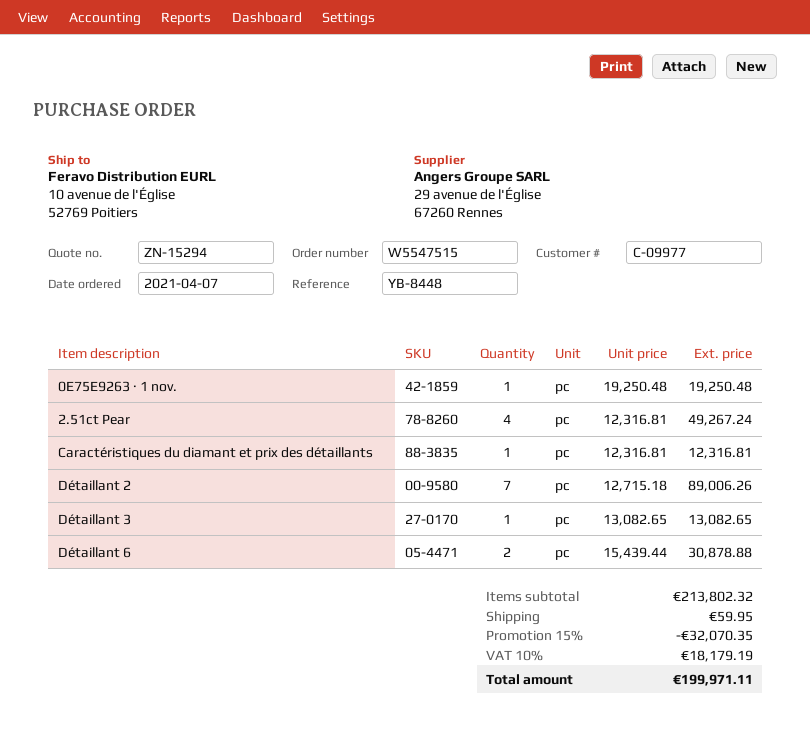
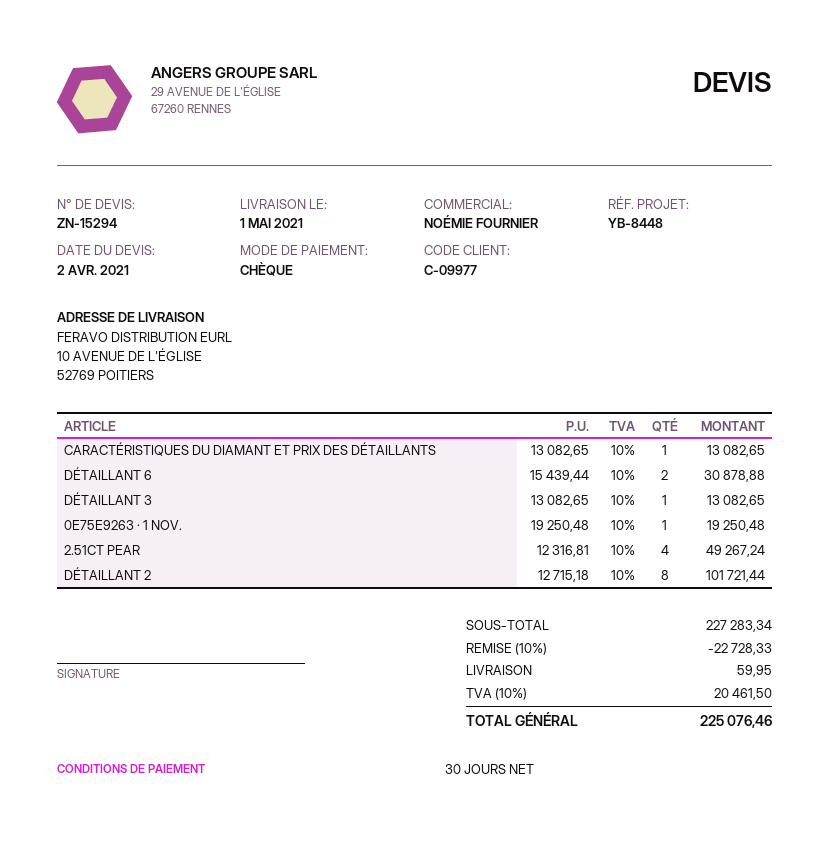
Caractéristiques du diamant et prix des détaillants: 1 x 12316.81 = 12316.81 -> 1 x 13082.65 = 13082.65
Détaillant 2: 7 x 12715.18 = 89006.26 -> 8 x 12715.18 = 101721.44
subtotal: 213802.32 -> 227283.34
discount: 15% = 32070.35 -> 10% = 22728.33
tax: 10% = 18179.19 -> 10% = 20461.50
total: 199971.11 -> 225076.46

